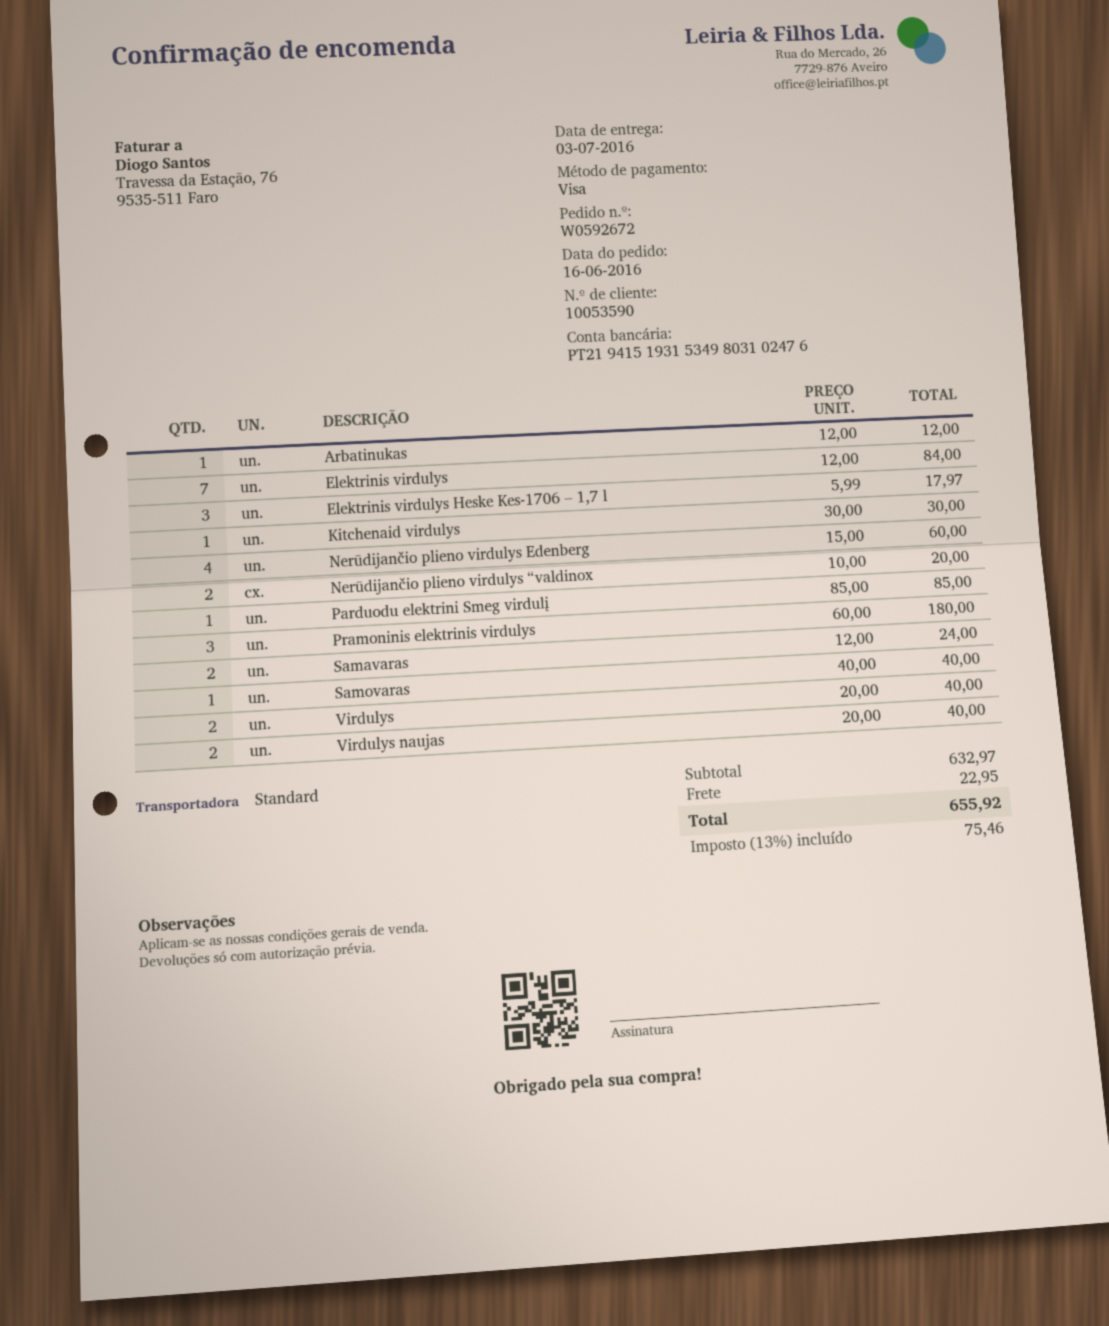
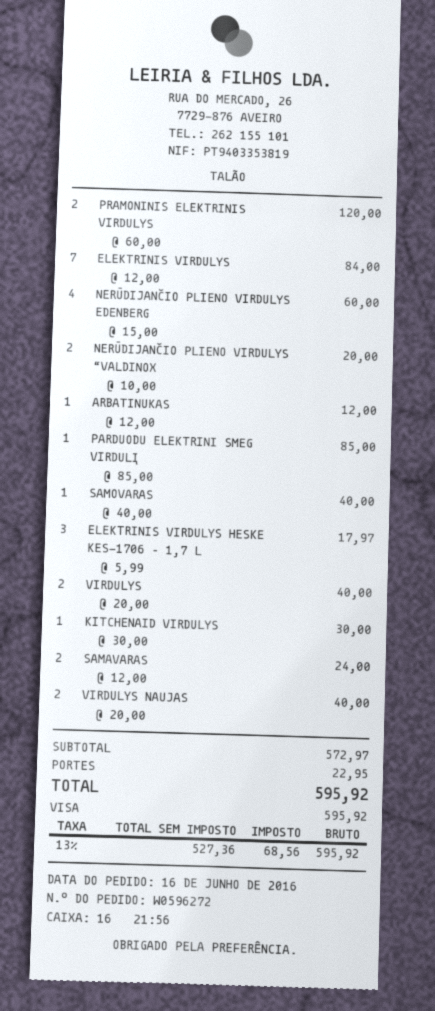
order number: W0592672 -> W0596272
Pramoninis elektrinis virdulys: 3 x 60.00 = 180.00 -> 2 x 60.00 = 120.00
subtotal: 632.97 -> 572.97
tax: 13% = 75.46 -> 13% = 68.56
total: 655.92 -> 595.92

